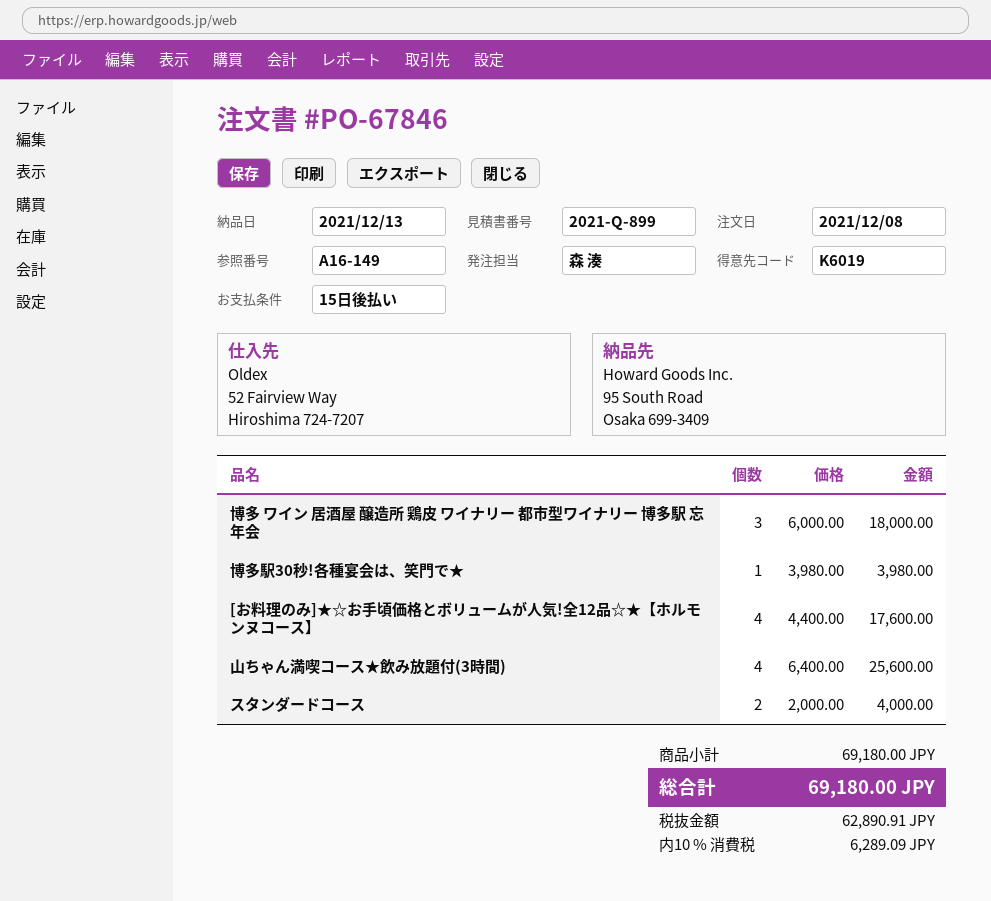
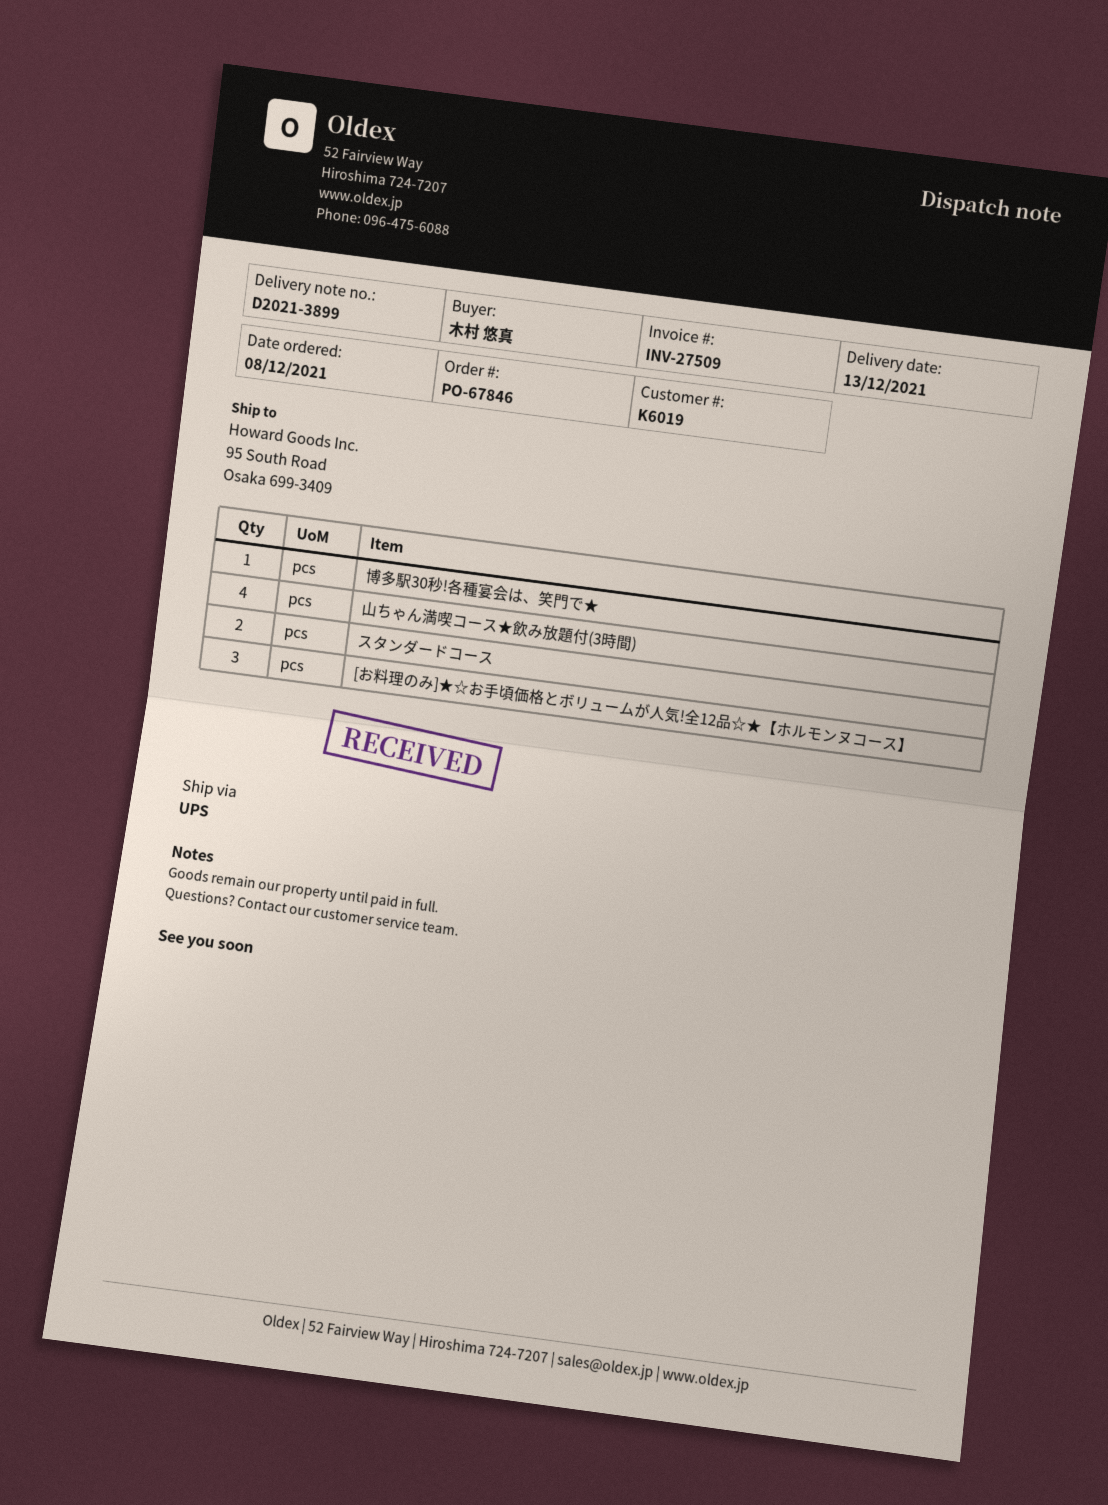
ordered by: 森 湊 -> 木村 悠真
博多 ワイン 居酒屋 醸造所 鶏皮 ワイナリー 都市型ワイナリー 博多駅 忘年会: 3 -> none
[お料理のみ]★☆お手頃価格とボリュームが人気!全12品☆★【ホルモンヌコース】: 4 -> 3

